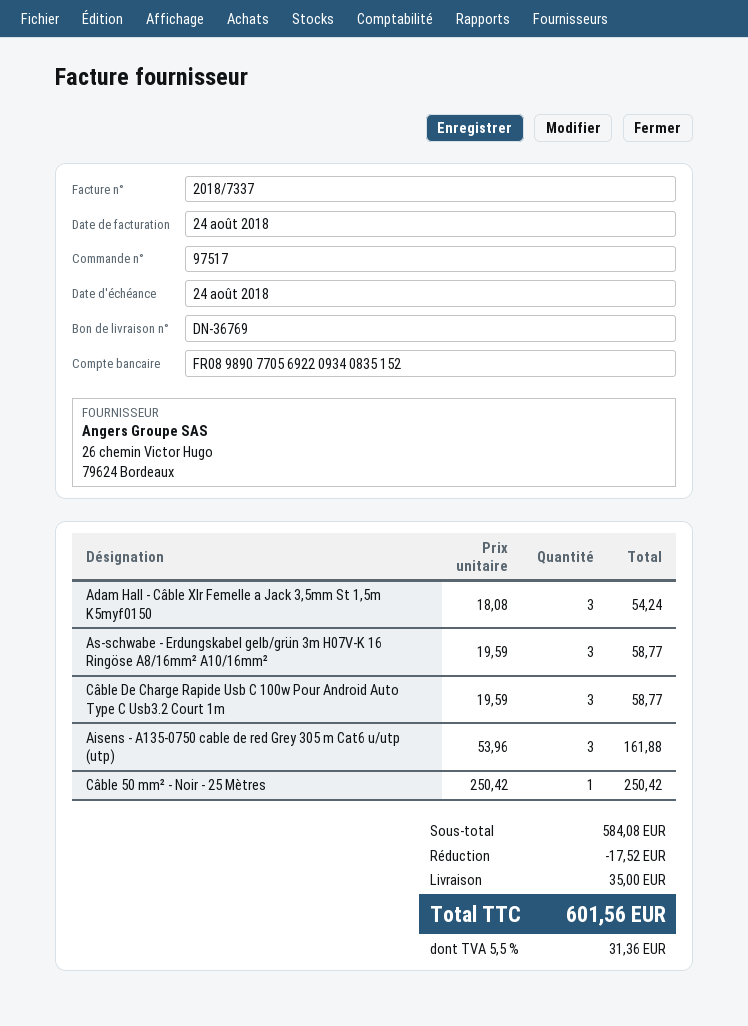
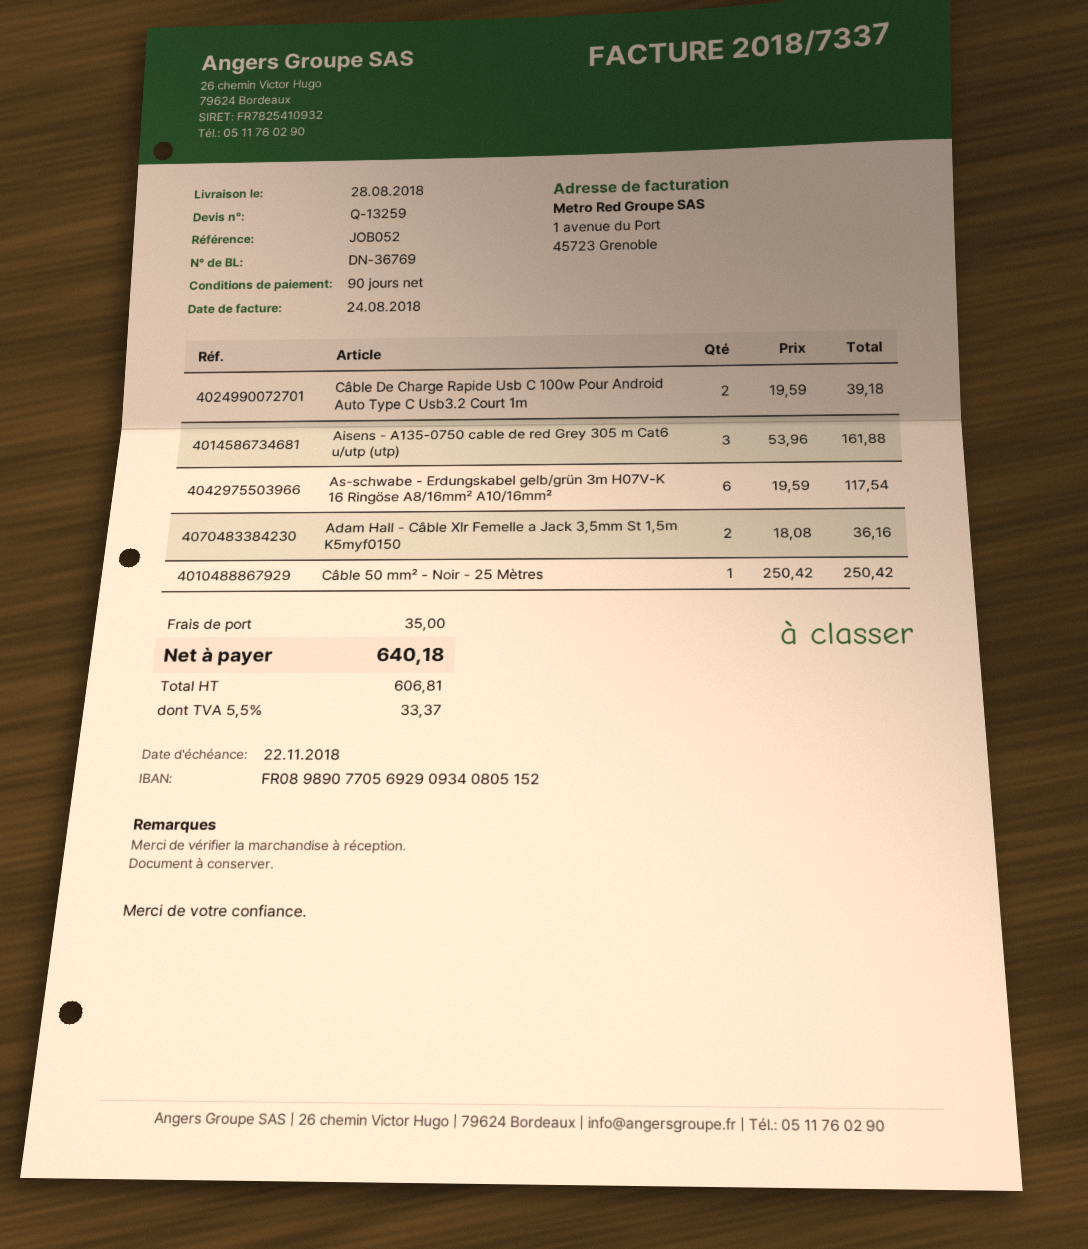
due date: 2018-08-24 -> 2018-11-22
bank account: FR0898907705692209340835152 -> FR0898907705692909340805152
Adam Hall - Câble Xlr Femelle a Jack 3,5mm St 1,5m K5myf0150: 3 x 18.08 = 54.24 -> 2 x 18.08 = 36.16
As-schwabe - Erdungskabel gelb/grün 3m H07V-K 16 Ringöse A8/16mm² A10/16mm²: 3 x 19.59 = 58.77 -> 6 x 19.59 = 117.54
Câble De Charge Rapide Usb C 100w Pour Android Auto Type C Usb3.2 Court 1m: 3 x 19.59 = 58.77 -> 2 x 19.59 = 39.18
discount: 17.52 -> none
tax: 5.5% = 31.36 -> 5.5% = 33.37
total: 601.56 -> 640.18

